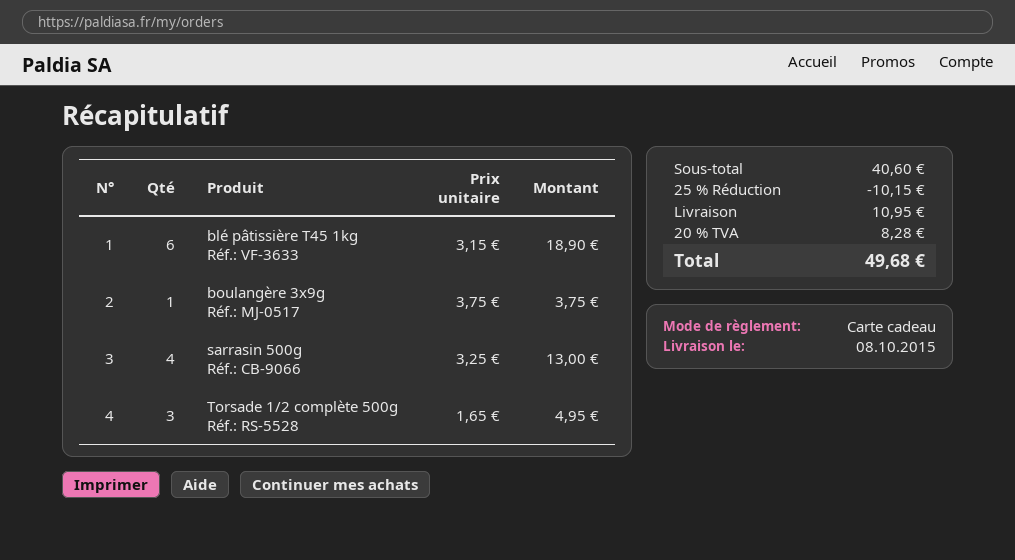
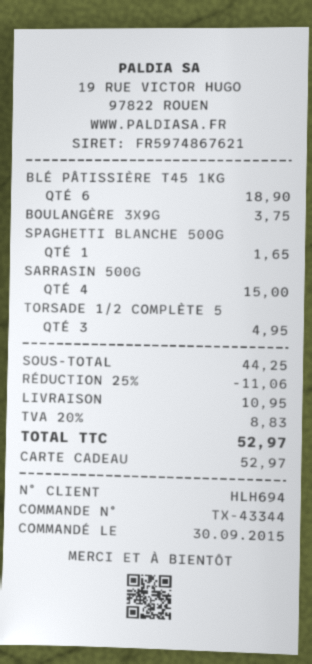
sarrasin 500g: 4 for 13.00 -> 4 for 15.00
SPAGHETTI BLANCHE 500G: none -> 1 for 1.65
subtotal: 40.60 -> 44.25
discount: 25% = 10.15 -> 25% = 11.06
tax: 20% = 8.28 -> 20% = 8.83
total: 49.68 -> 52.97

